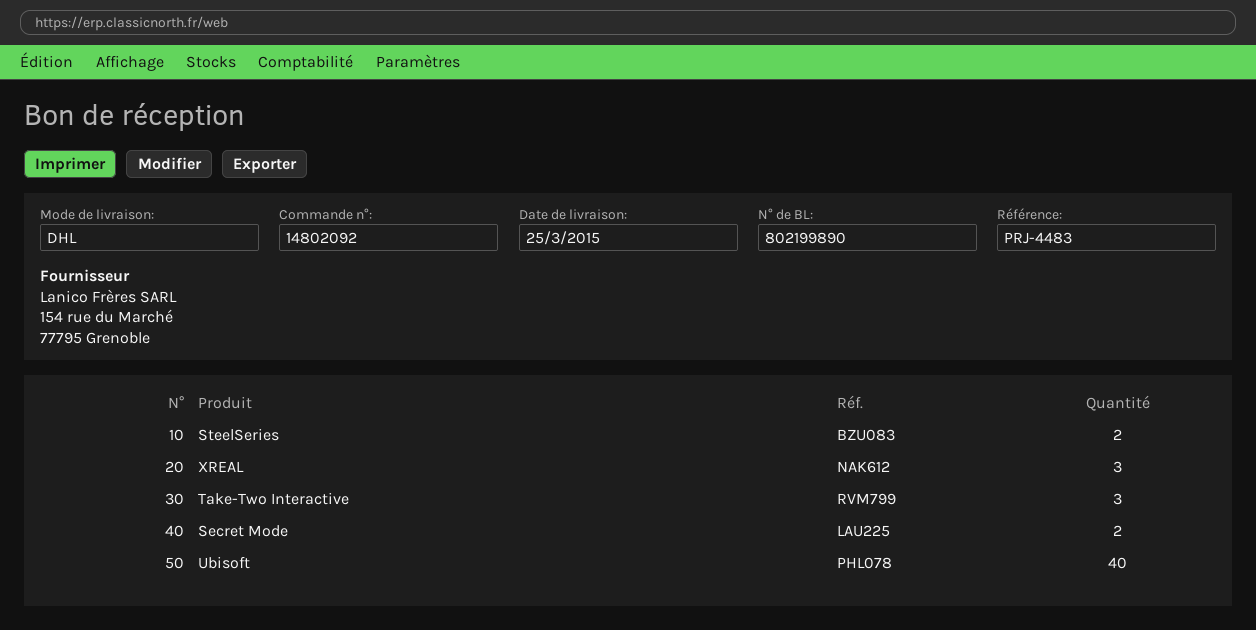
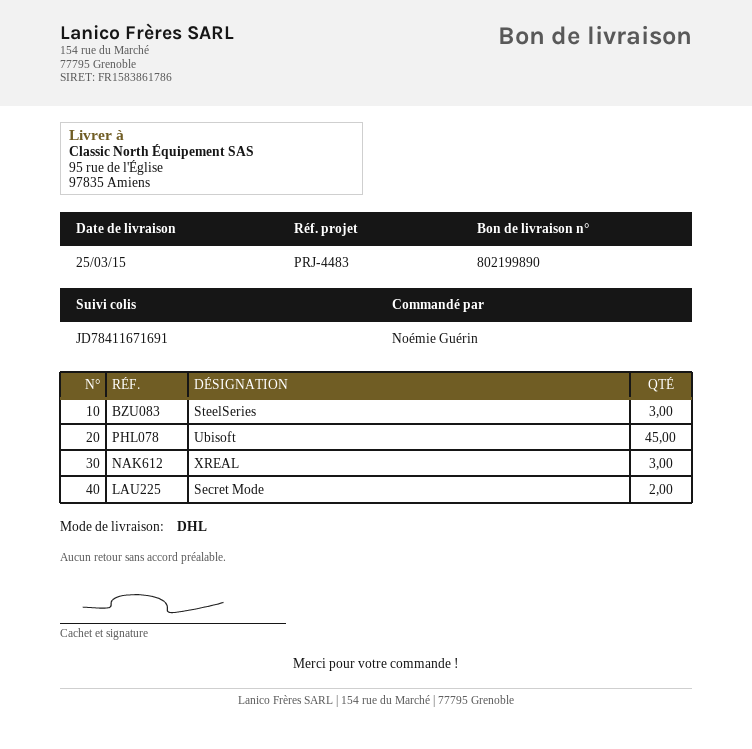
SteelSeries: 2 -> 3
Take-Two Interactive: 3 -> none
Ubisoft: 40 -> 45

